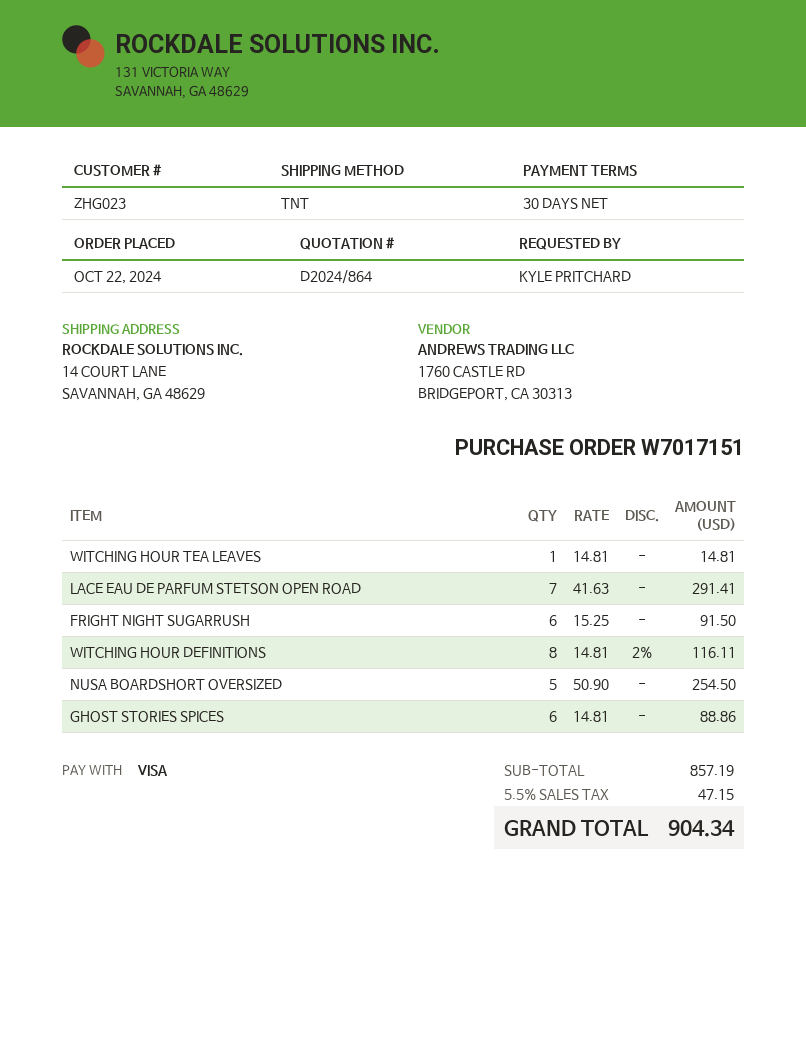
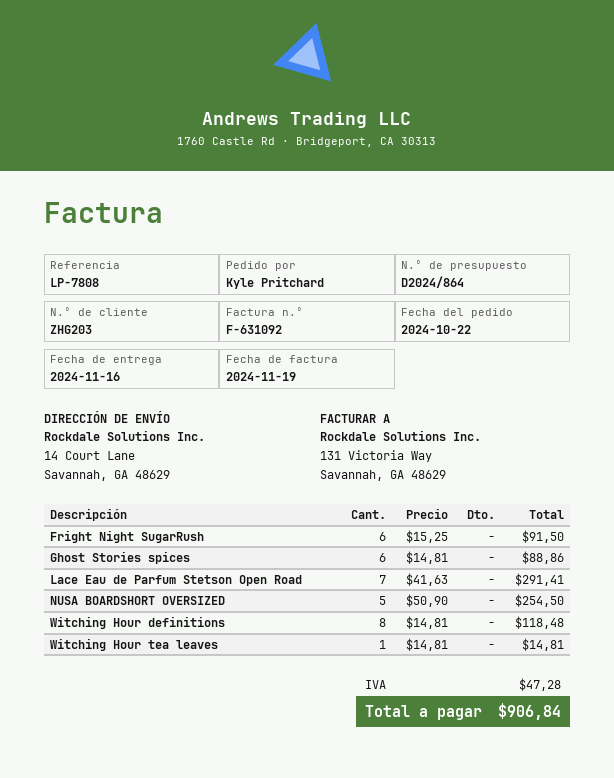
customer number: ZHG023 -> ZHG203
WITCHING HOUR DEFINITIONS: 8 x 14.81 - 2% = 116.11 -> 8 x 14.81 = 118.48
tax: 47.15 -> 47.28
total: 904.34 -> 906.84

